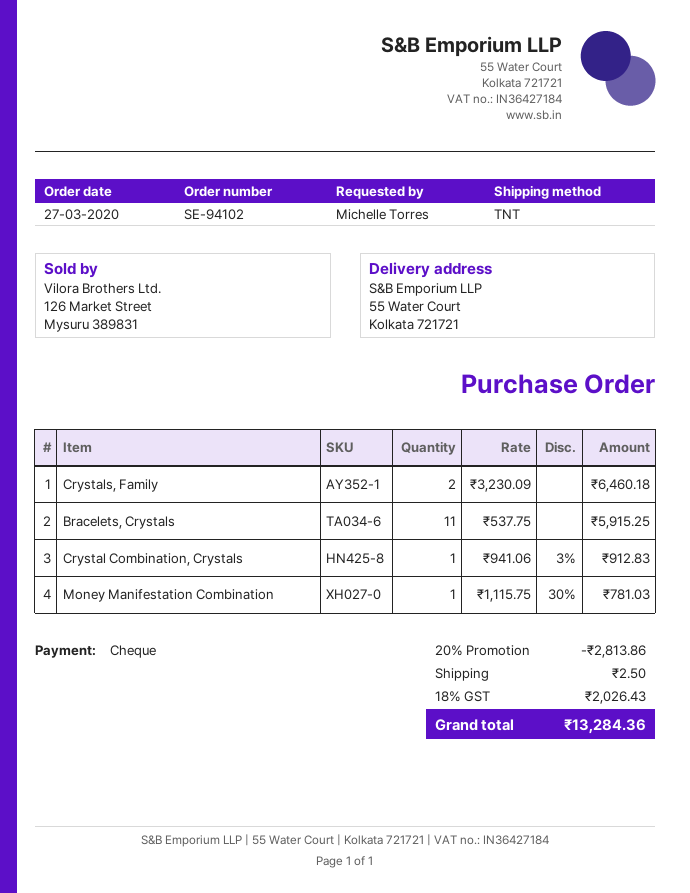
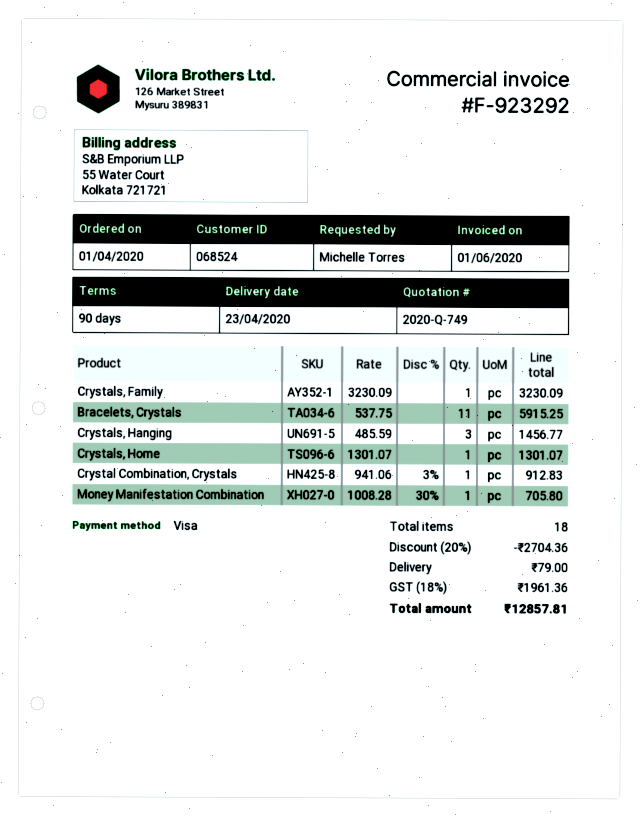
order date: 2020-03-27 -> 2020-04-01
payment method: cheque -> Visa
Crystals, Family: 2 x 3230.09 = 6460.18 -> 1 x 3230.09 = 3230.09
Money Manifestation Combination: 1 x 1115.75 - 30% = 781.03 -> 1 x 1008.28 - 30% = 705.80
Crystals, Hanging: none -> 3 x 485.59 = 1456.77
Crystals, Home: none -> 1 x 1301.07 = 1301.07
discount: 20% = 2813.86 -> 20% = 2704.36
shipping: 2.50 -> 79.00
tax: 18% = 2026.43 -> 18% = 1961.36
total: 13284.36 -> 12857.81

